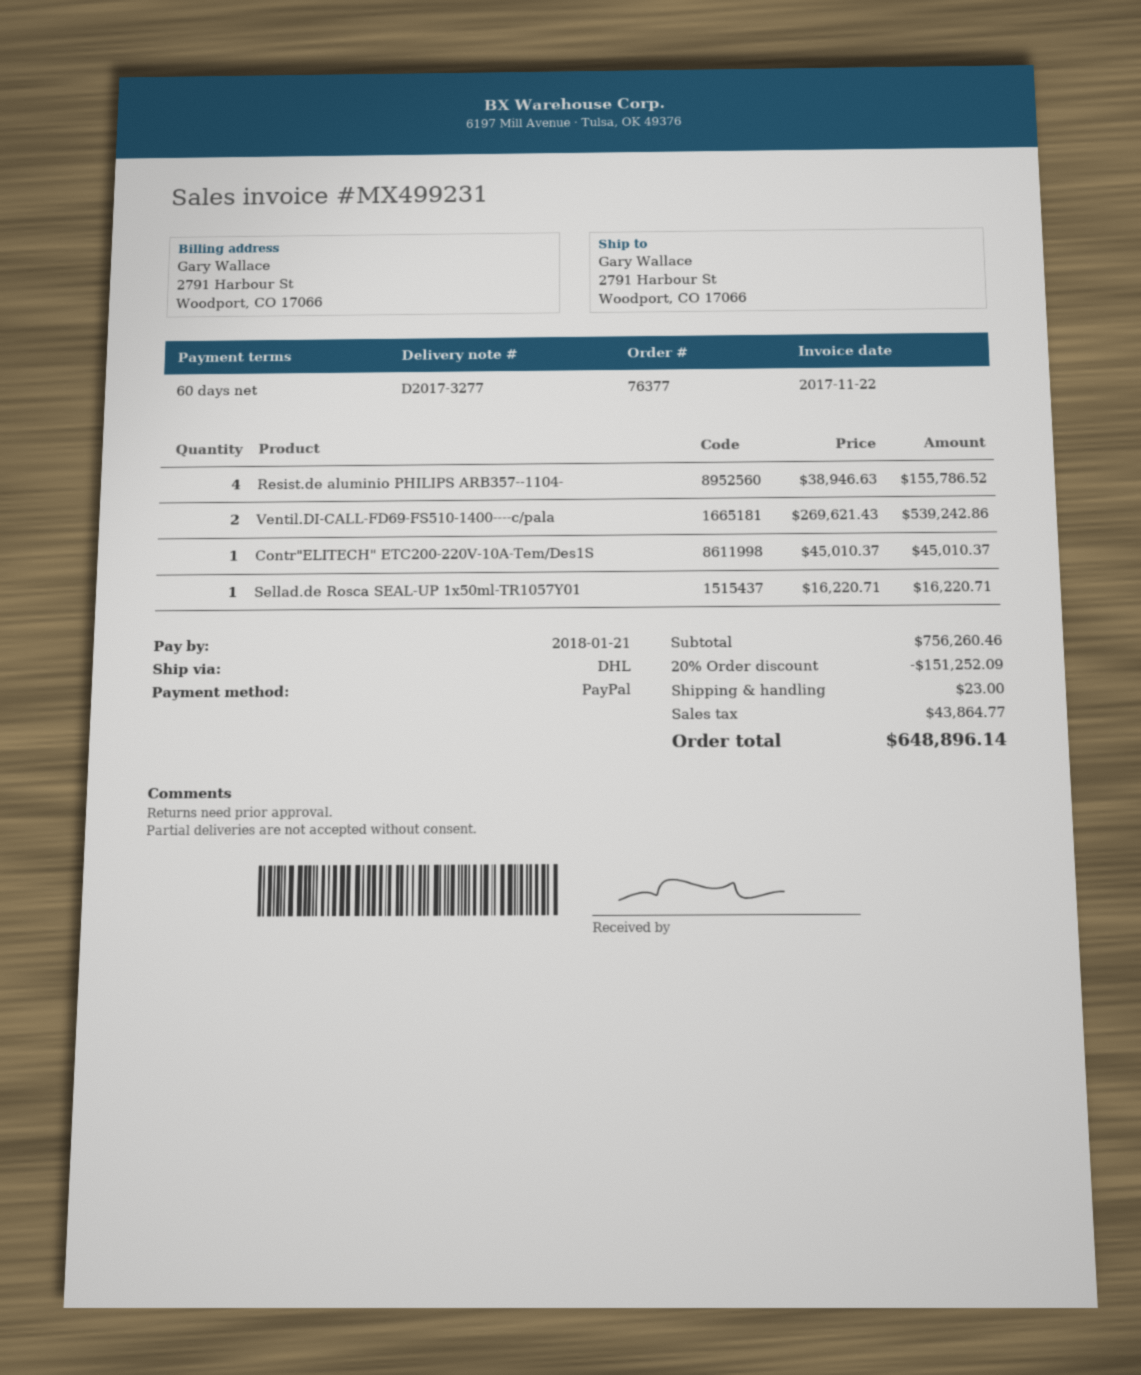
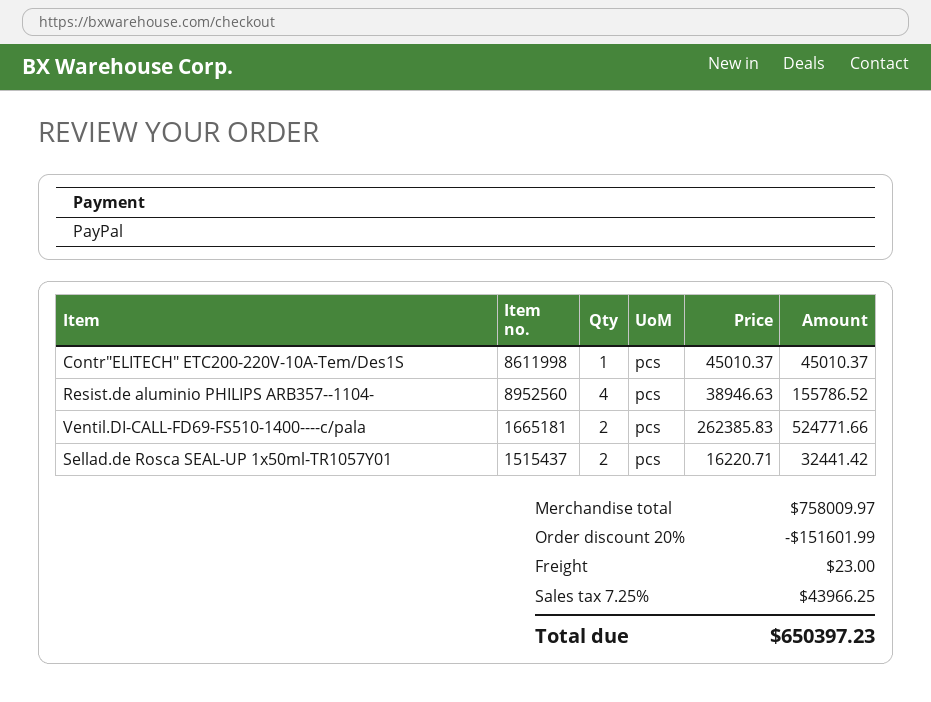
Ventil.DI-CALL-FD69-FS510-1400----c/pala: 2 x 269621.43 = 539242.86 -> 2 x 262385.83 = 524771.66
Sellad.de Rosca SEAL-UP 1x50ml-TR1057Y01: 1 x 16220.71 = 16220.71 -> 2 x 16220.71 = 32441.42
subtotal: 756260.46 -> 758009.97
discount: 20% = 151252.09 -> 20% = 151601.99
tax: 43864.77 -> 43966.25
total: 648896.14 -> 650397.23

